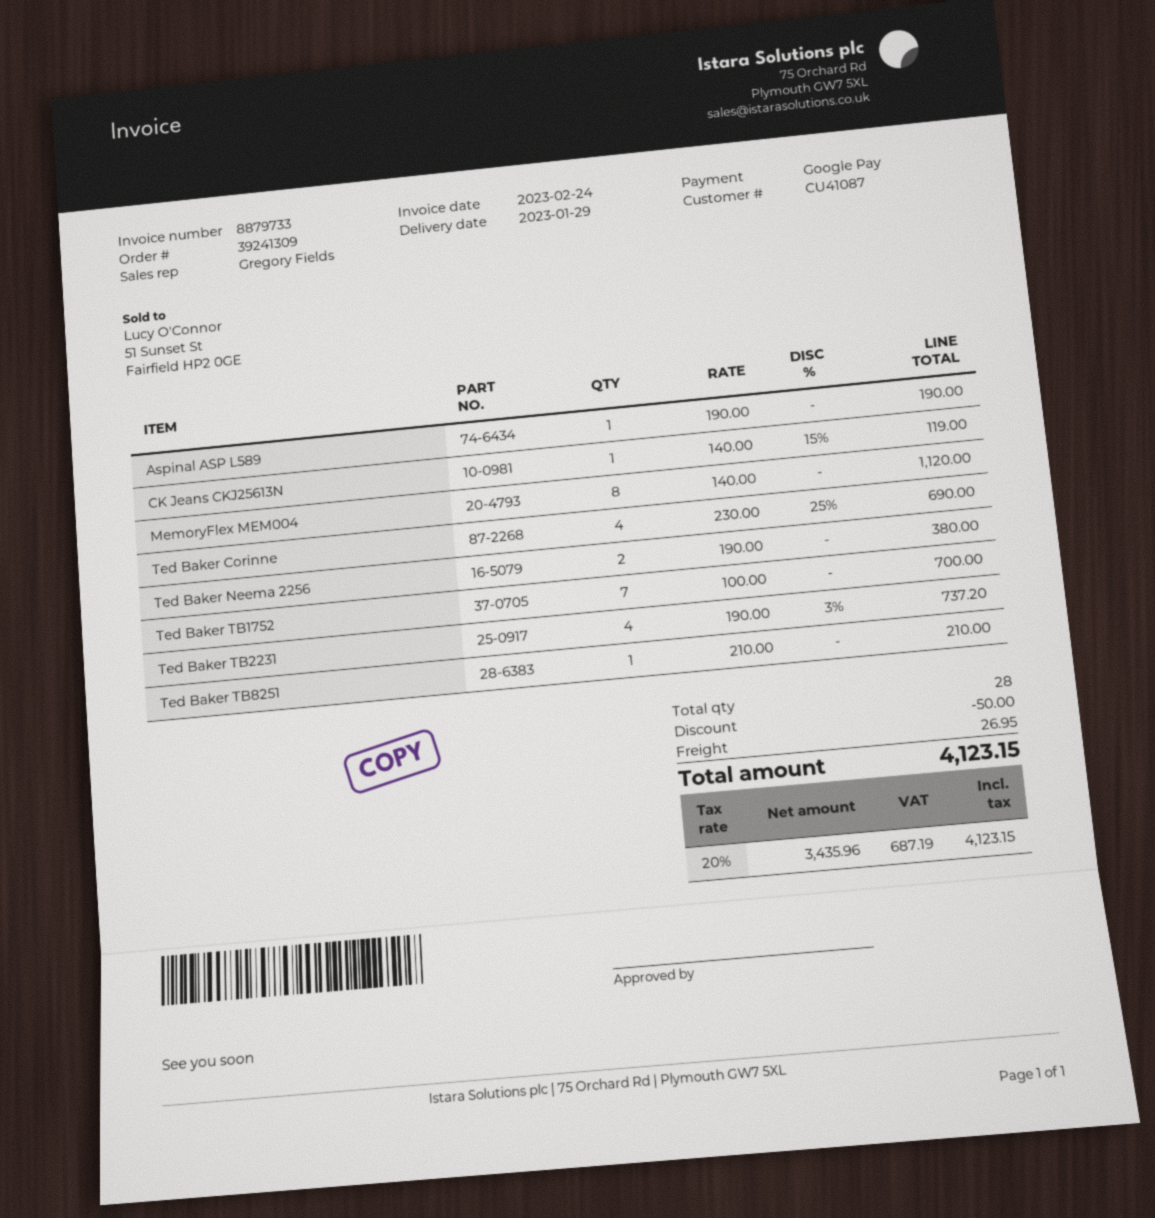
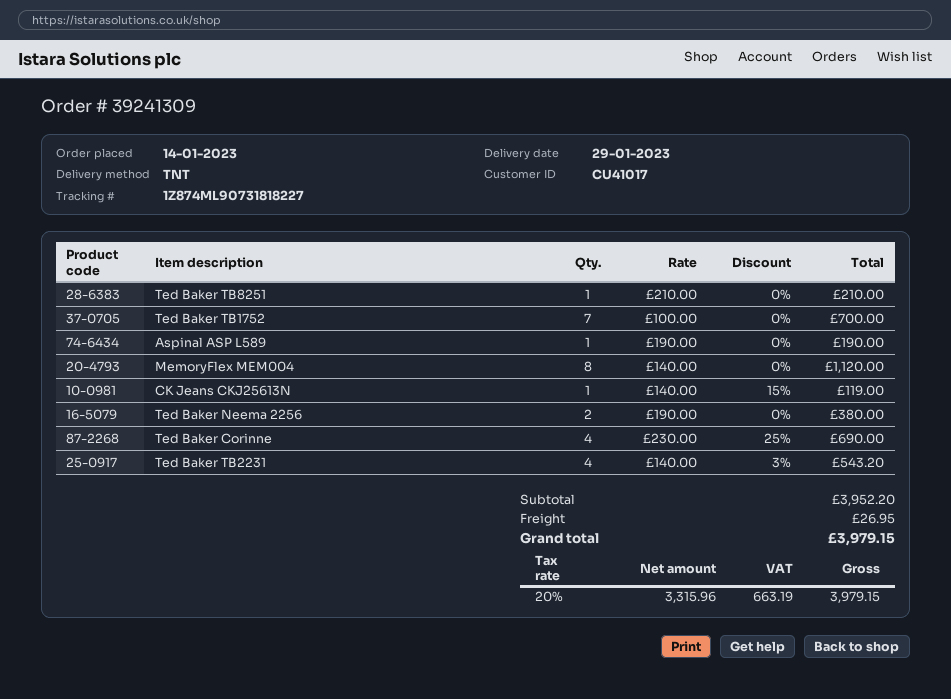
customer number: CU41087 -> CU41017
Ted Baker TB2231: 4 x 190.00 - 3% = 737.20 -> 4 x 140.00 - 3% = 543.20
discount: 50.00 -> none
net: 3435.96 -> 3315.96
tax: 20% = 687.19 -> 20% = 663.19
total: 4123.15 -> 3979.15

